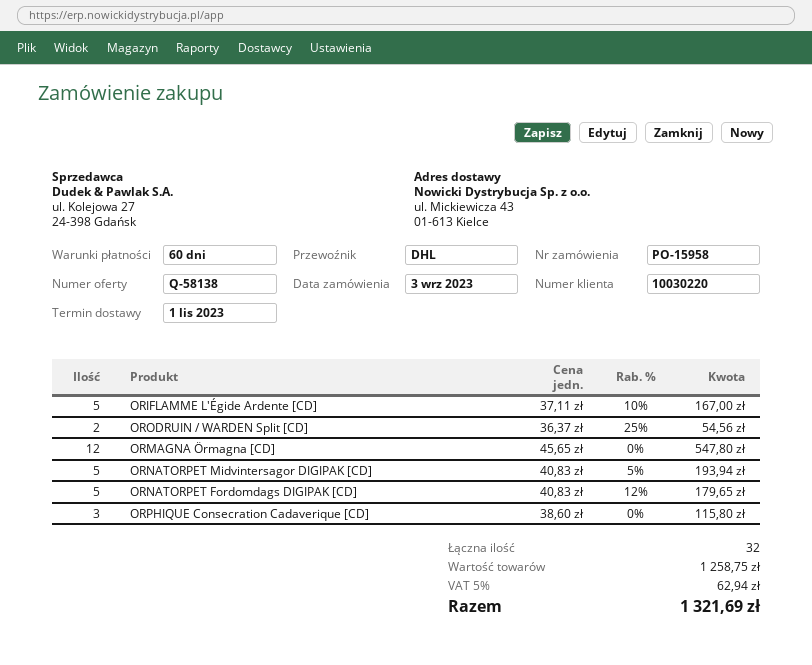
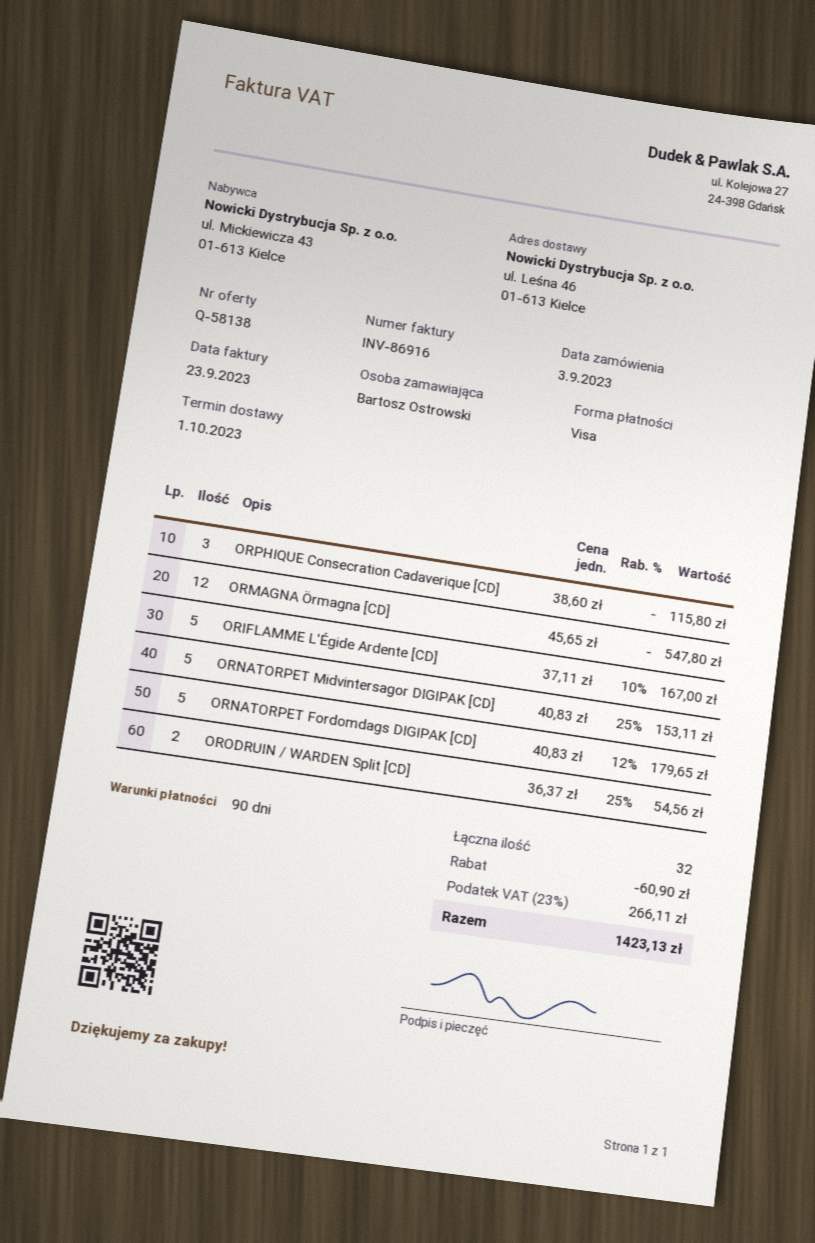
delivery date: 2023-11-01 -> 2023-10-01
payment terms: 60 days -> 90 days
ship to: ul. Mickiewicza 43, 01-613 Kielce -> ul. Leśna 46, 01-613 Kielce
ORNATORPET Midvintersagor DIGIPAK [CD]: 5 x 40.83 - 5% = 193.94 -> 5 x 40.83 - 25% = 153.11
discount: none -> 60.90
tax: 5% = 62.94 -> 23% = 266.11
total: 1321.69 -> 1423.13

